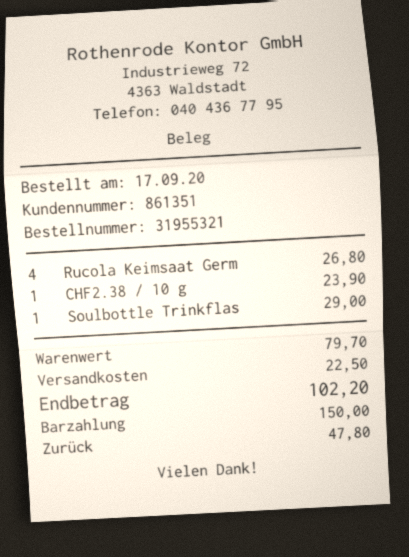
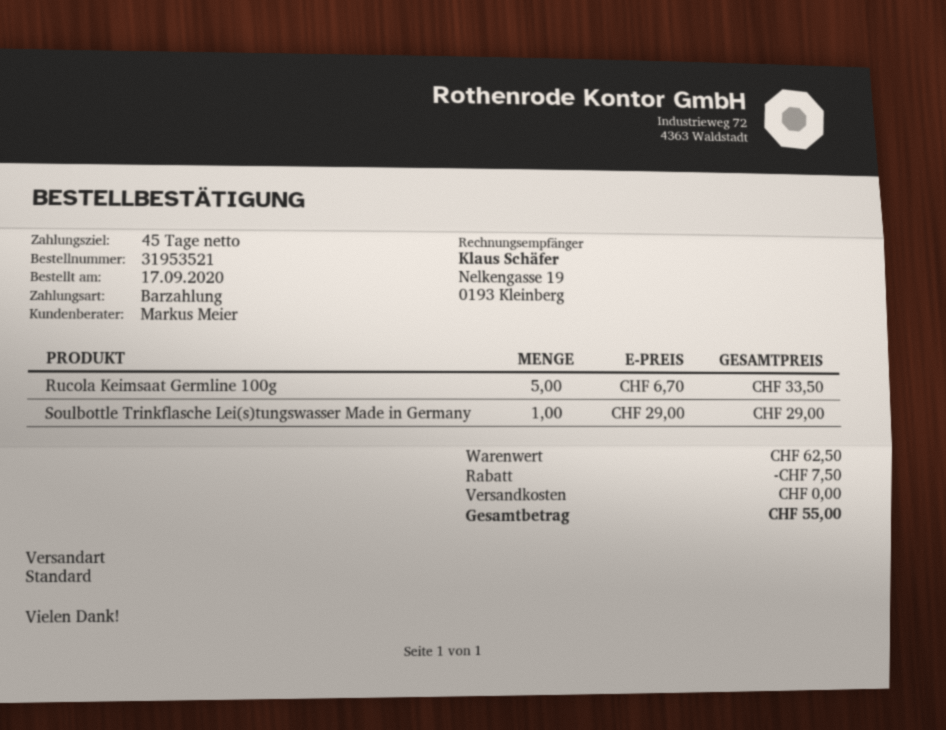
order number: 31955321 -> 31953521
Rucola Keimsaat Germ: 4 for 26.80 -> 5 for 33.50
CHF2.38 / 10 g: 1 for 23.90 -> none
subtotal: 79.70 -> 62.50
discount: none -> 7.50
shipping: 22.50 -> 0.00
total: 102.20 -> 55.00

